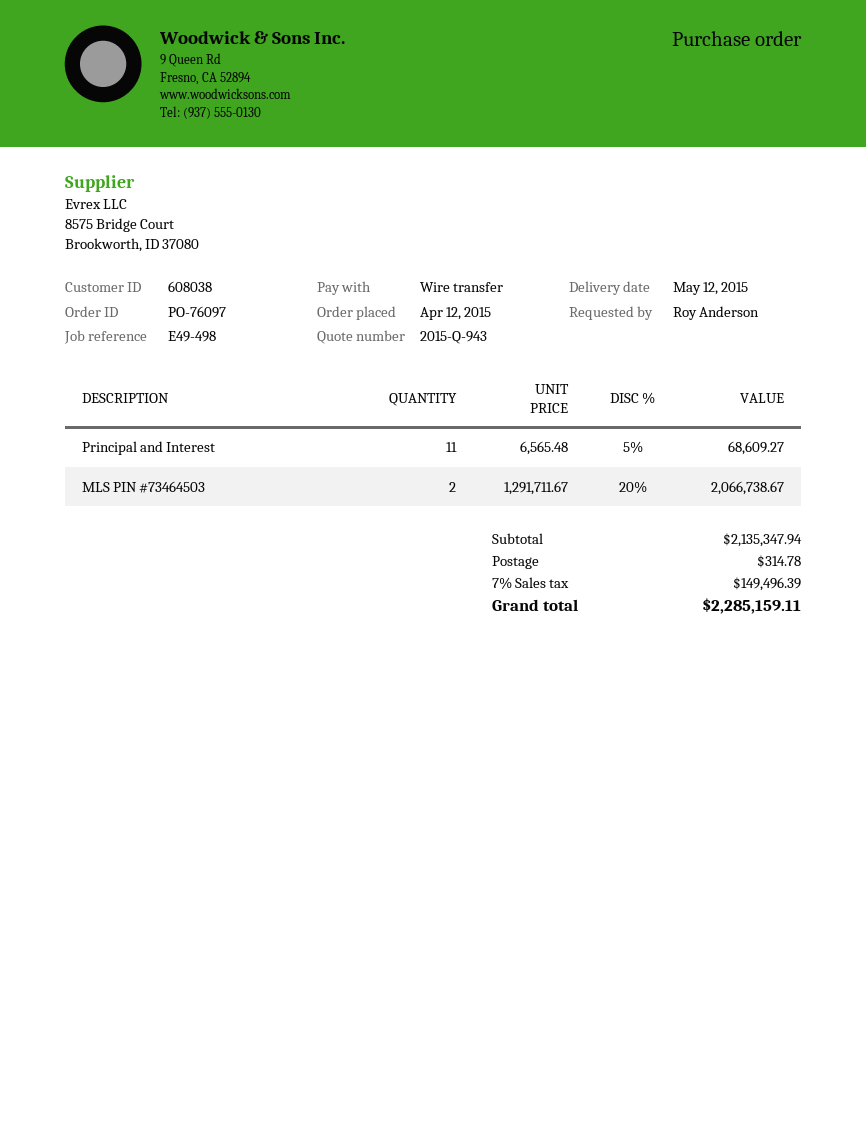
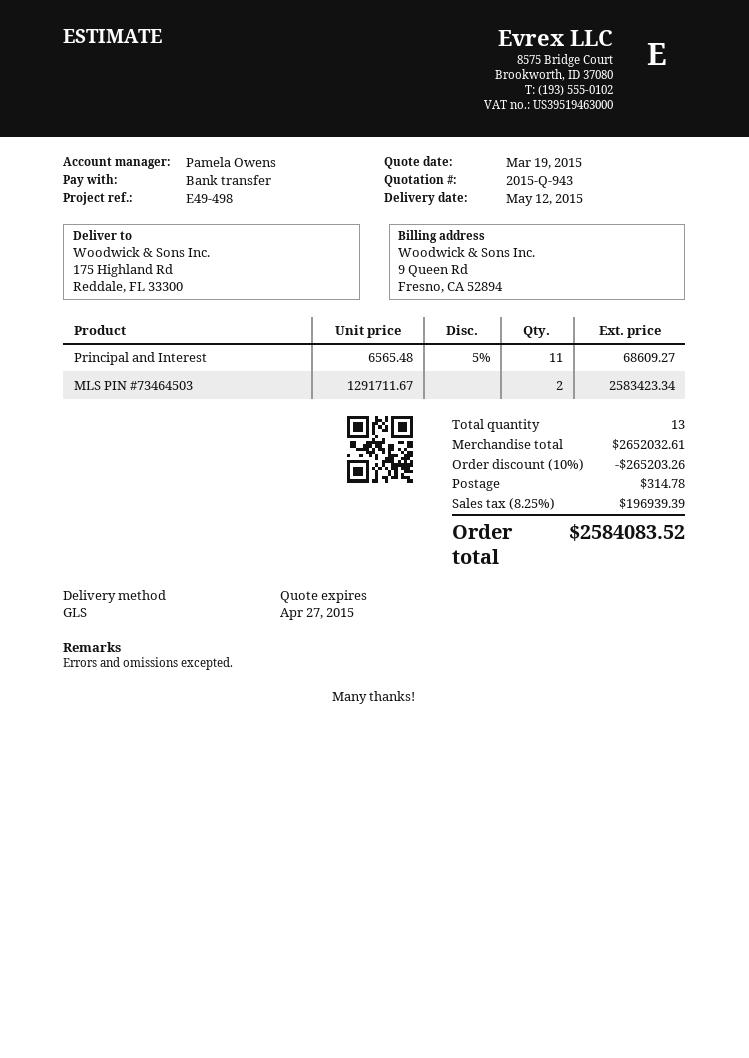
MLS PIN #73464503: 2 x 1291711.67 - 20% = 2066738.67 -> 2 x 1291711.67 = 2583423.34
subtotal: 2135347.94 -> 2652032.61
discount: none -> 10% = 265203.26
tax: 7% = 149496.39 -> 8.25% = 196939.39
total: 2285159.11 -> 2584083.52

